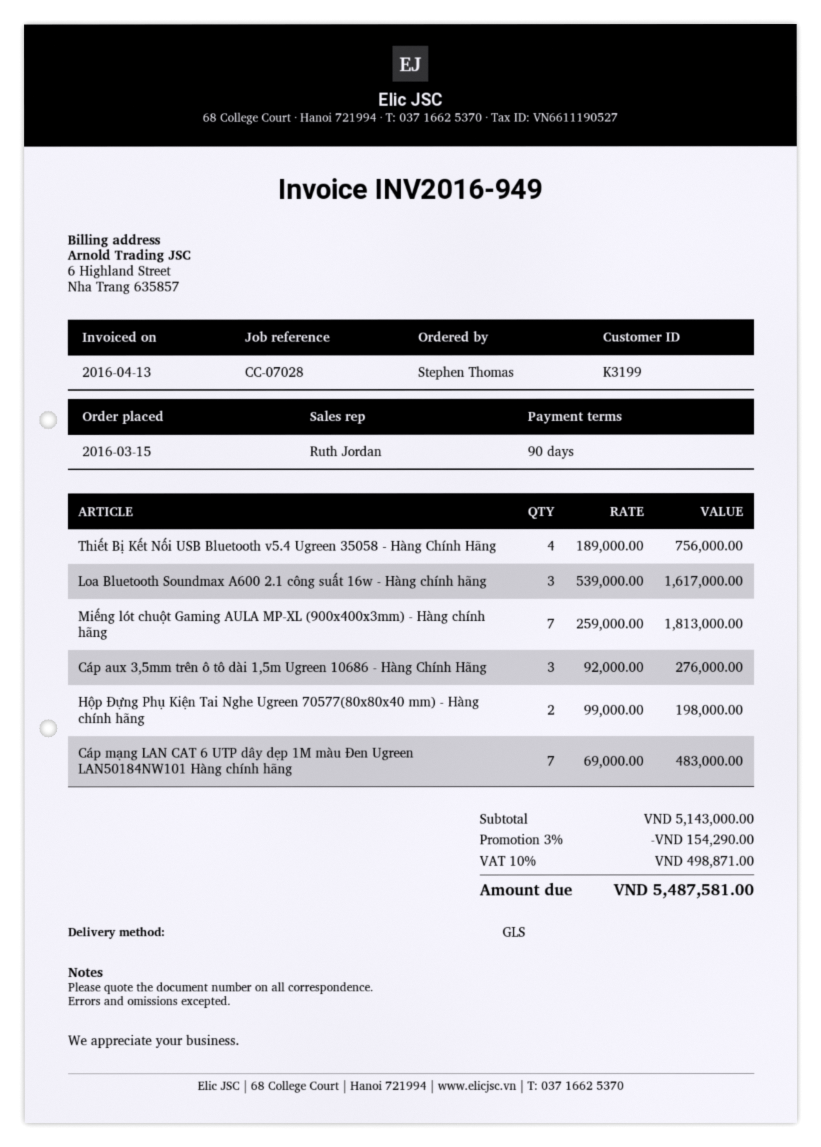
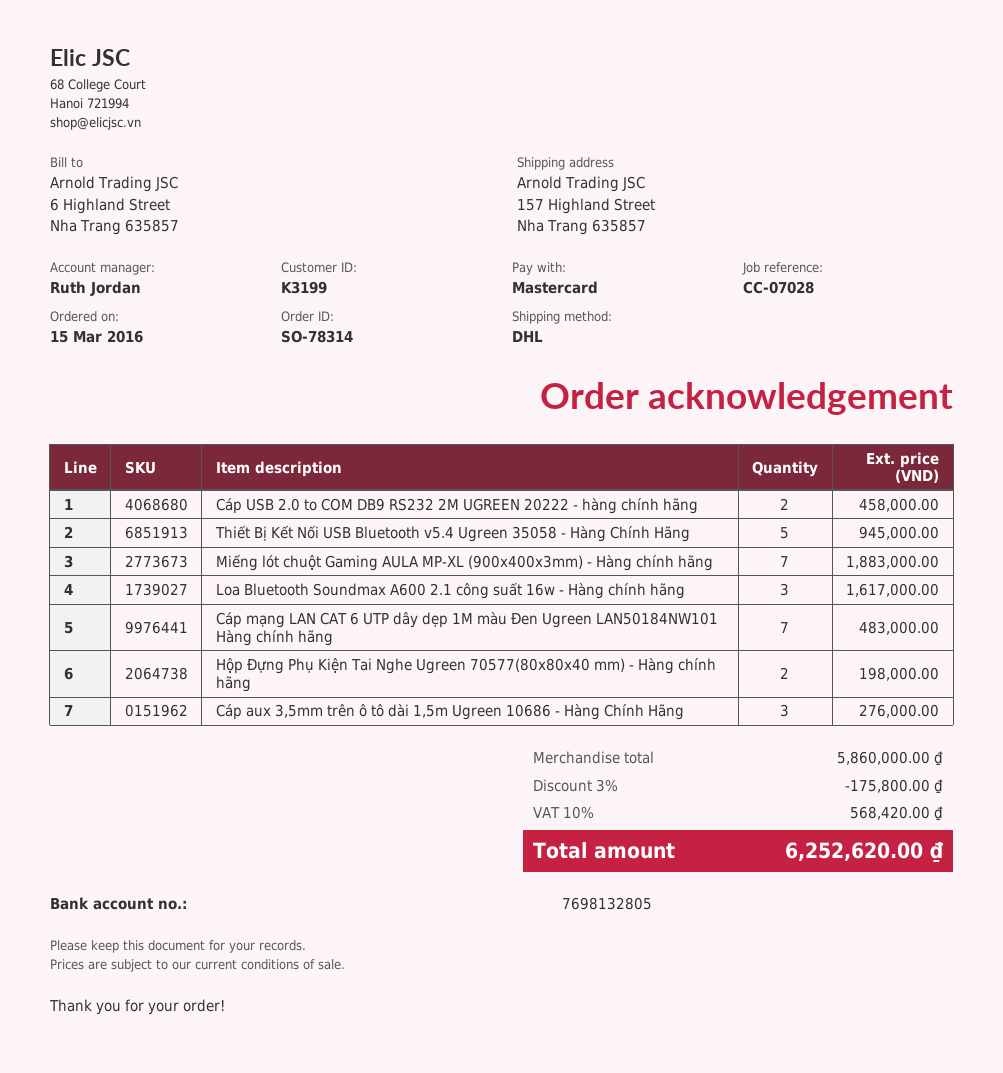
shipping method: GLS -> DHL
Thiết Bị Kết Nối USB Bluetooth v5.4 Ugreen 35058 - Hàng Chính Hãng: 4 for 756000.00 -> 5 for 945000.00
Miếng lót chuột Gaming AULA MP-XL (900x400x3mm) - Hàng chính hãng: 7 for 1813000.00 -> 7 for 1883000.00
Cáp USB 2.0 to COM DB9 RS232 2M UGREEN 20222 - hàng chính hãng: none -> 2 for 458000.00
subtotal: 5143000.00 -> 5860000.00
discount: 3% = 154290.00 -> 3% = 175800.00
tax: 10% = 498871.00 -> 10% = 568420.00
total: 5487581.00 -> 6252620.00

